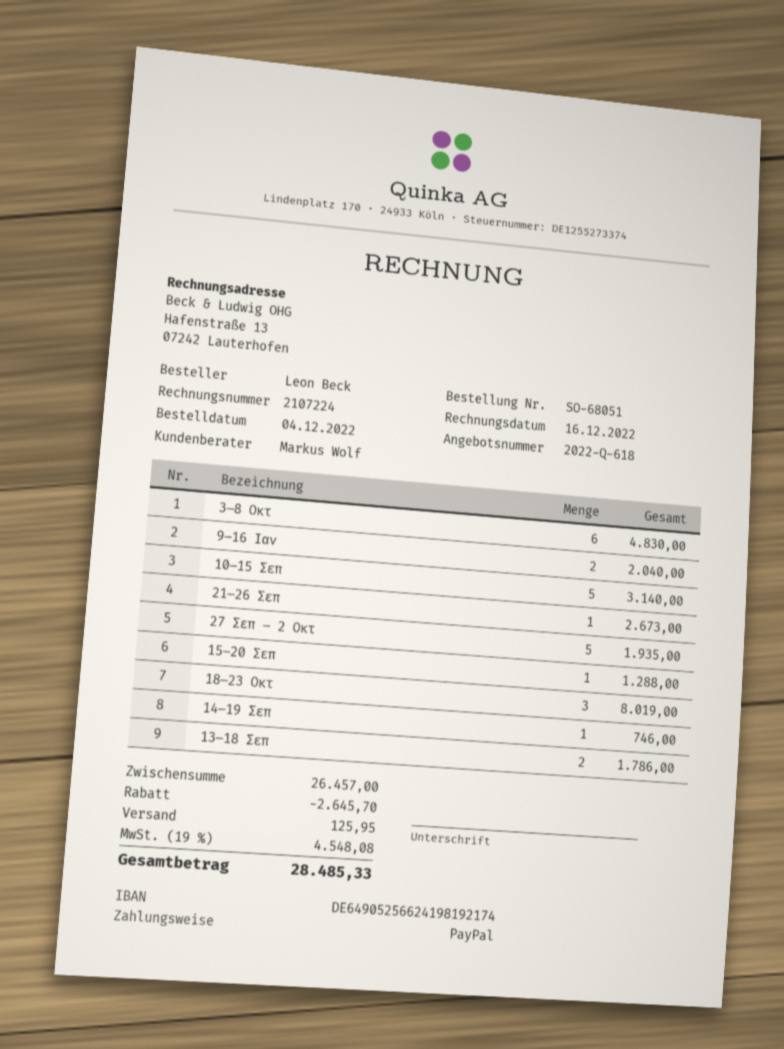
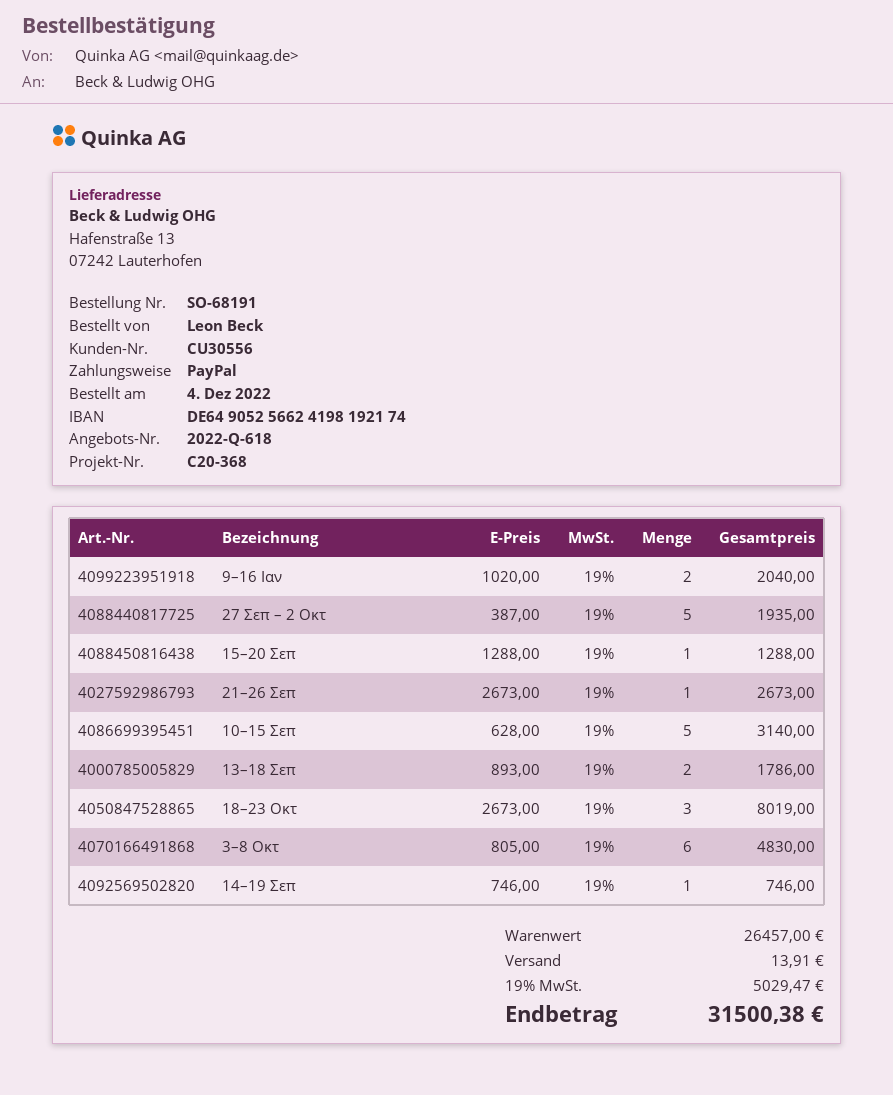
order number: SO-68051 -> SO-68191
discount: 2645.70 -> none
shipping: 125.95 -> 13.91
tax: 19% = 4548.08 -> 19% = 5029.47
total: 28485.33 -> 31500.38

